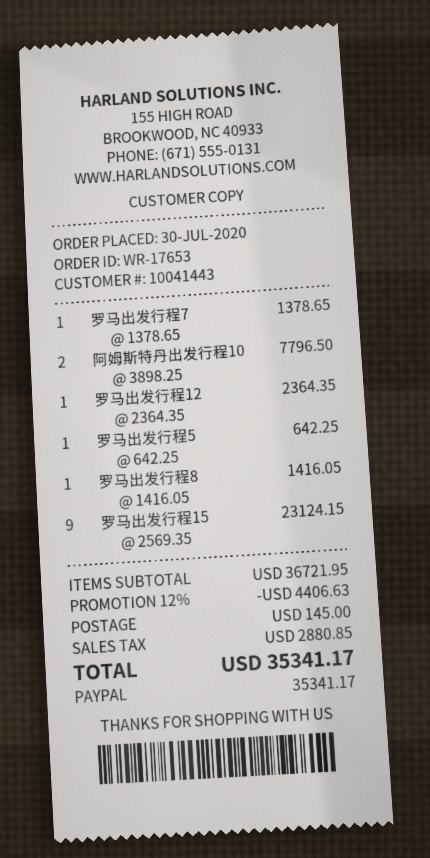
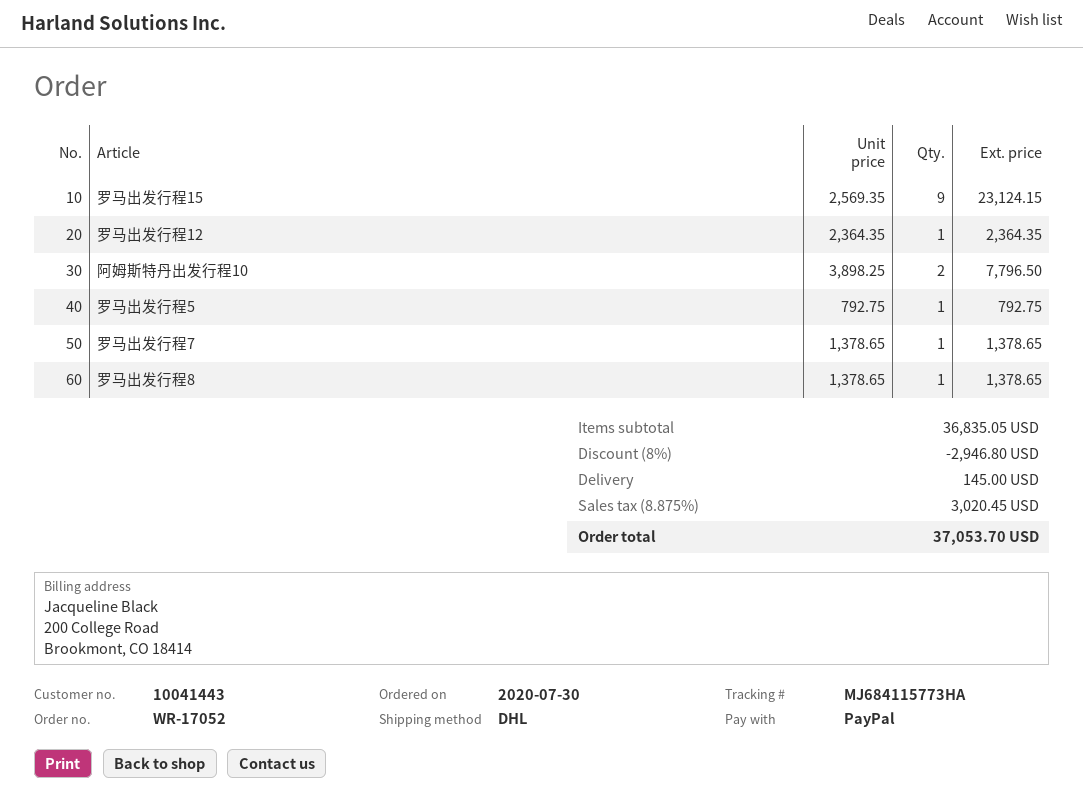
order number: WR-17653 -> WR-17052
罗马出发行程5: 1 x 642.25 = 642.25 -> 1 x 792.75 = 792.75
罗马出发行程8: 1 x 1416.05 = 1416.05 -> 1 x 1378.65 = 1378.65
subtotal: 36721.95 -> 36835.05
discount: 12% = 4406.63 -> 8% = 2946.80
tax: 2880.85 -> 3020.45
total: 35341.17 -> 37053.70

